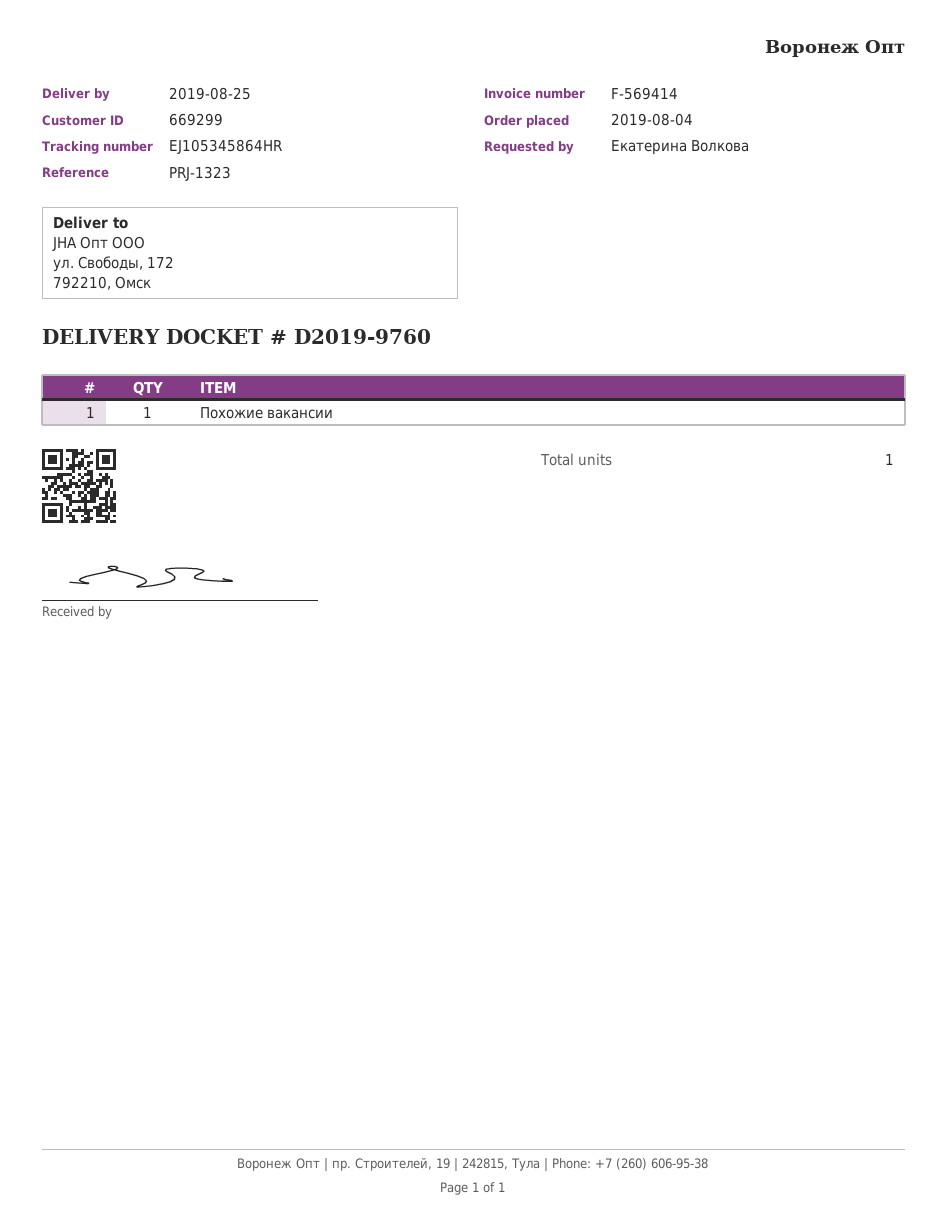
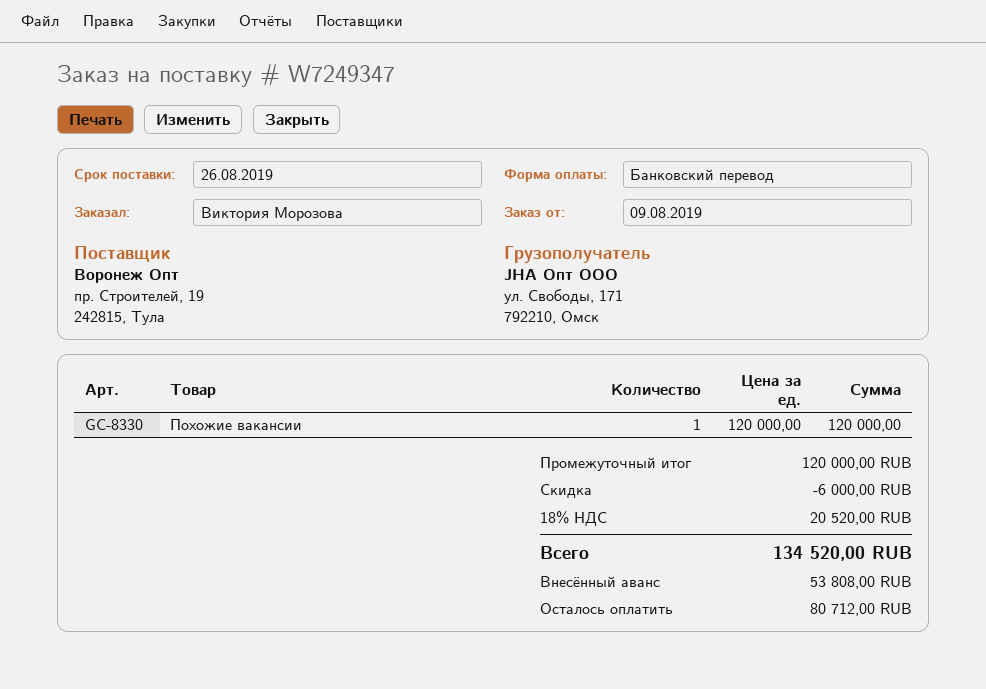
order date: 2019-08-04 -> 2019-08-09
delivery date: 2019-08-25 -> 2019-08-26
ordered by: Екатерина Волкова -> Виктория Морозова
ship to: ул. Свободы, 172, 792210, Омск -> ул. Свободы, 171, 792210, Омск

